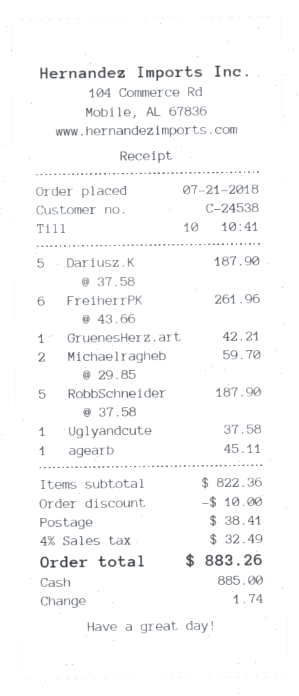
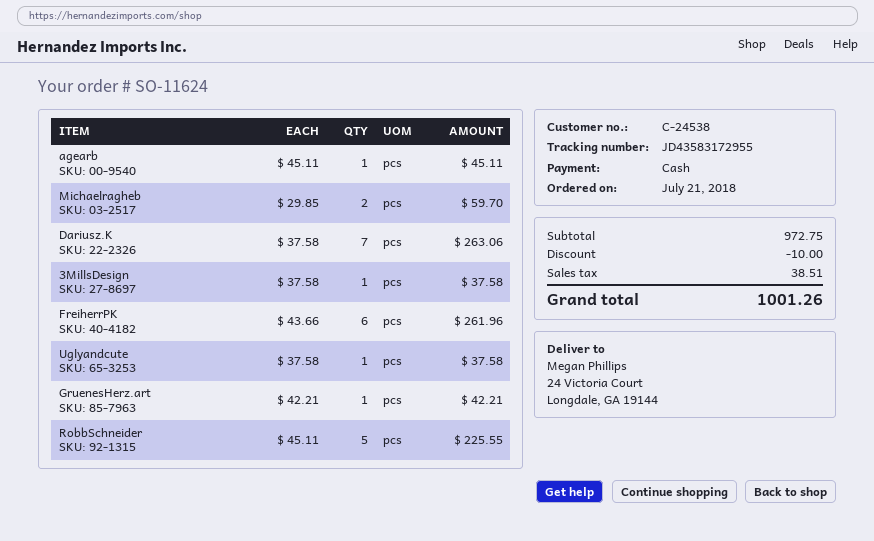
Dariusz.K: 5 x 37.58 = 187.90 -> 7 x 37.58 = 263.06
RobbSchneider: 5 x 37.58 = 187.90 -> 5 x 45.11 = 225.55
3MillsDesign: none -> 1 x 37.58 = 37.58
subtotal: 822.36 -> 972.75
shipping: 38.41 -> none
tax: 32.49 -> 38.51
total: 883.26 -> 1001.26

